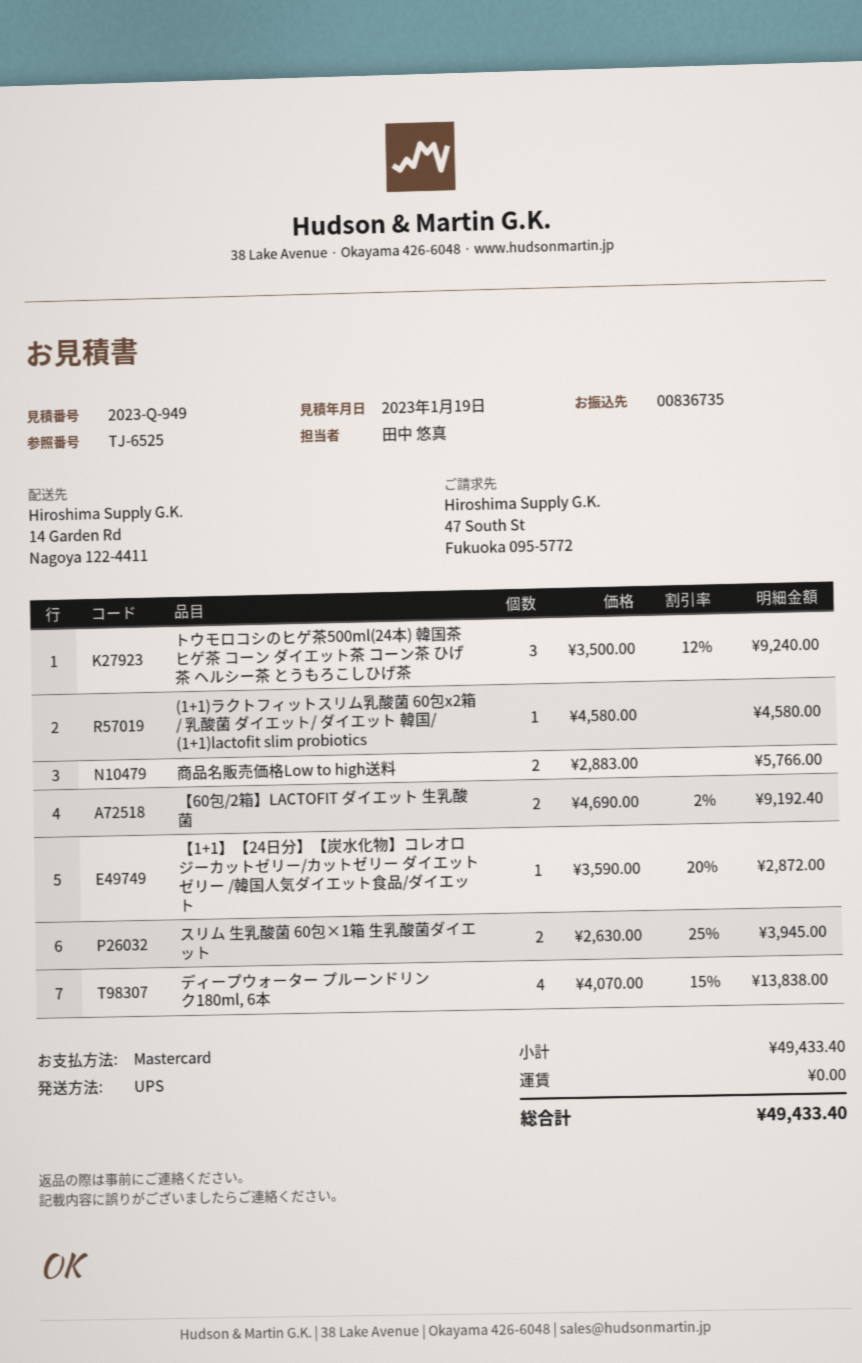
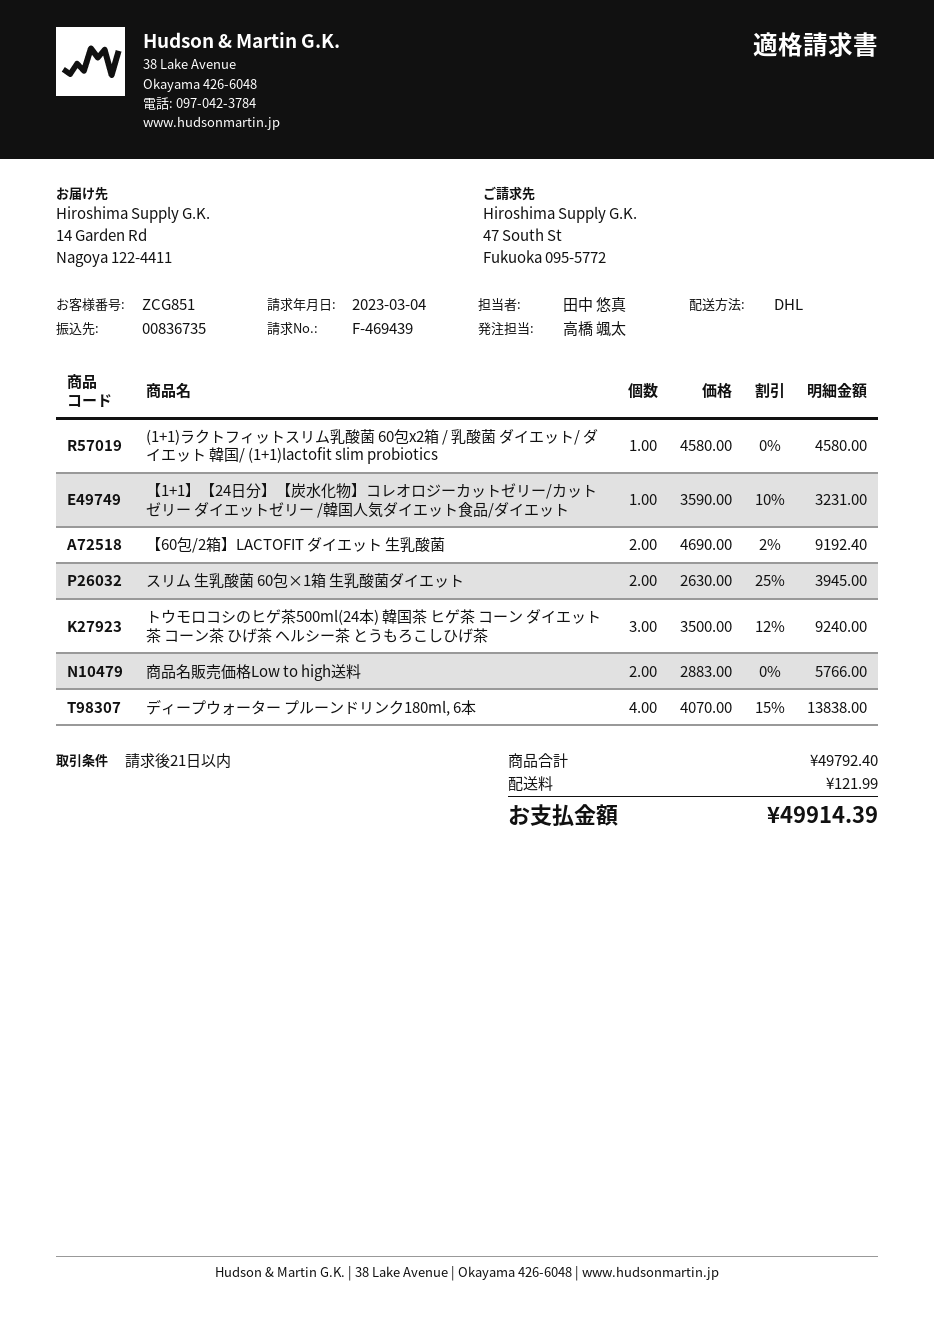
shipping method: UPS -> DHL
【1+1】【24日分】【炭水化物】コレオロジーカットゼリー/カットゼリー ダイエットゼリー /韓国人気ダイエット食品/ダイエット: 1 x 3590.00 - 20% = 2872.00 -> 1 x 3590.00 - 10% = 3231.00
subtotal: 49433.40 -> 49792.40
shipping: 0.00 -> 121.99
total: 49433.40 -> 49914.39

